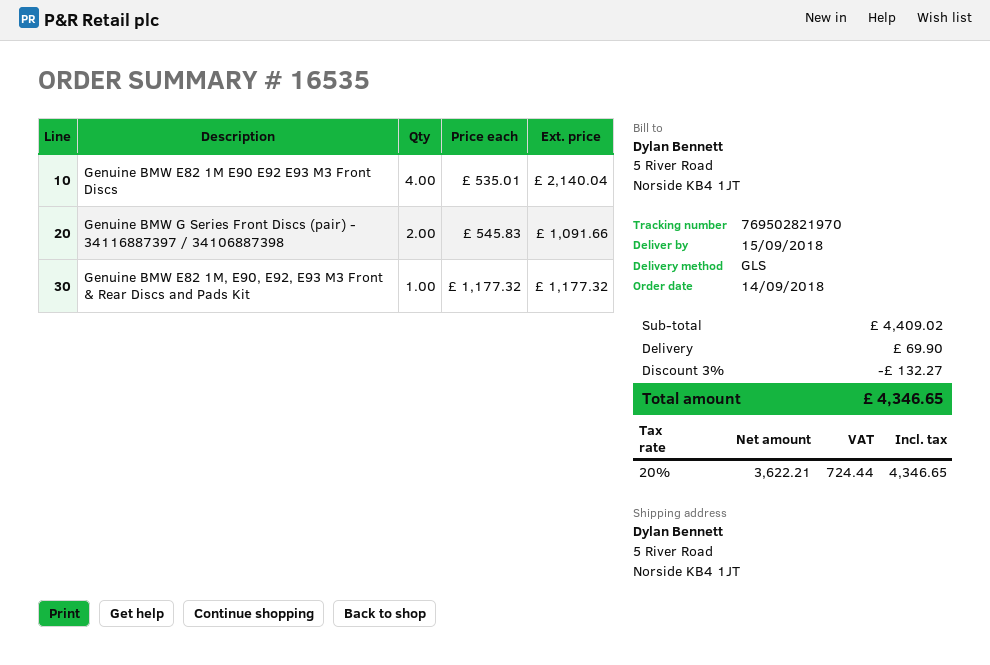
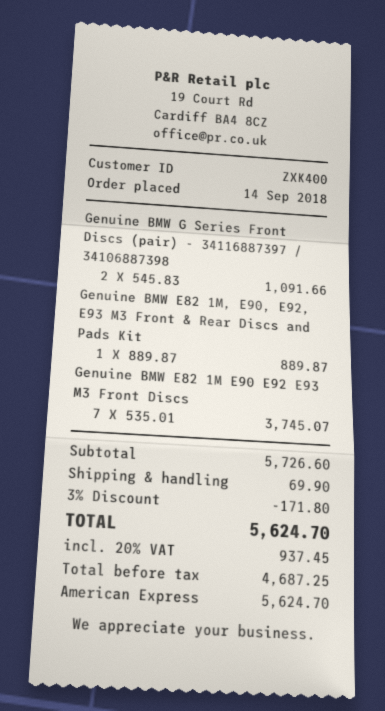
Genuine BMW E82 1M E90 E92 E93 M3 Front Discs: 4 x 535.01 = 2140.04 -> 7 x 535.01 = 3745.07
Genuine BMW E82 1M, E90, E92, E93 M3 Front & Rear Discs and Pads Kit: 1 x 1177.32 = 1177.32 -> 1 x 889.87 = 889.87
subtotal: 4409.02 -> 5726.60
discount: 3% = 132.27 -> 3% = 171.80
net: 3622.21 -> 4687.25
tax: 20% = 724.44 -> 20% = 937.45
total: 4346.65 -> 5624.70

